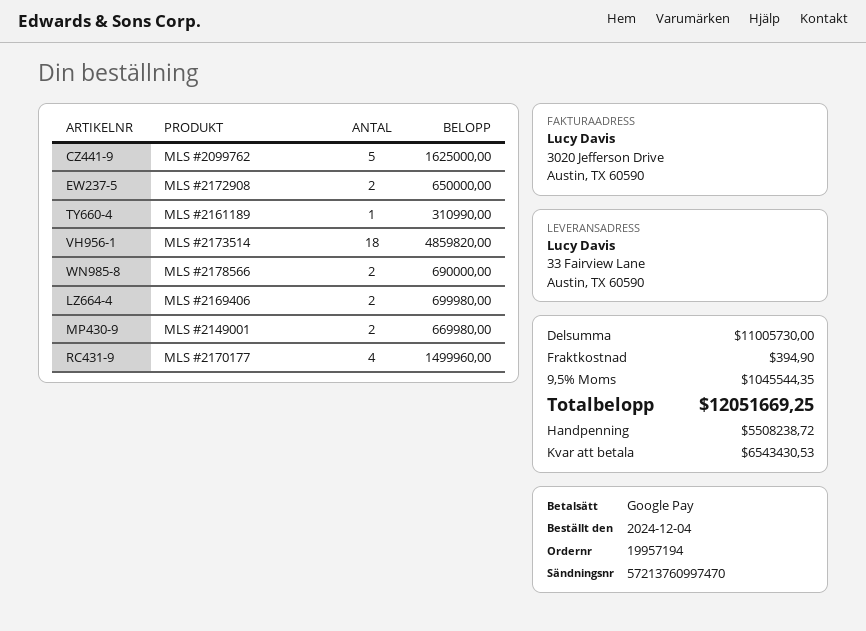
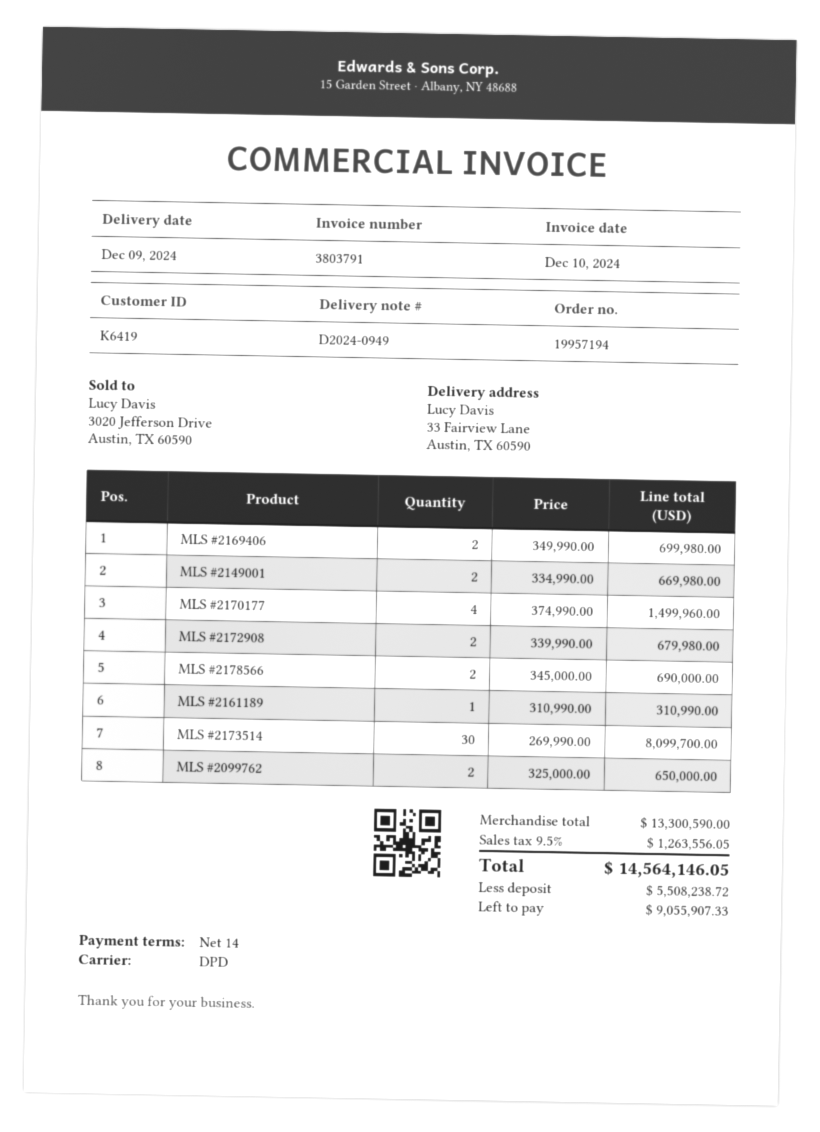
MLS #2099762: 5 for 1625000.00 -> 2 for 650000.00
MLS #2172908: 2 for 650000.00 -> 2 for 679980.00
MLS #2173514: 18 for 4859820.00 -> 30 for 8099700.00
subtotal: 11005730.00 -> 13300590.00
shipping: 394.90 -> none
tax: 9.5% = 1045544.35 -> 9.5% = 1263556.05
total: 12051669.25 -> 14564146.05
balance: 6543430.53 -> 9055907.33

